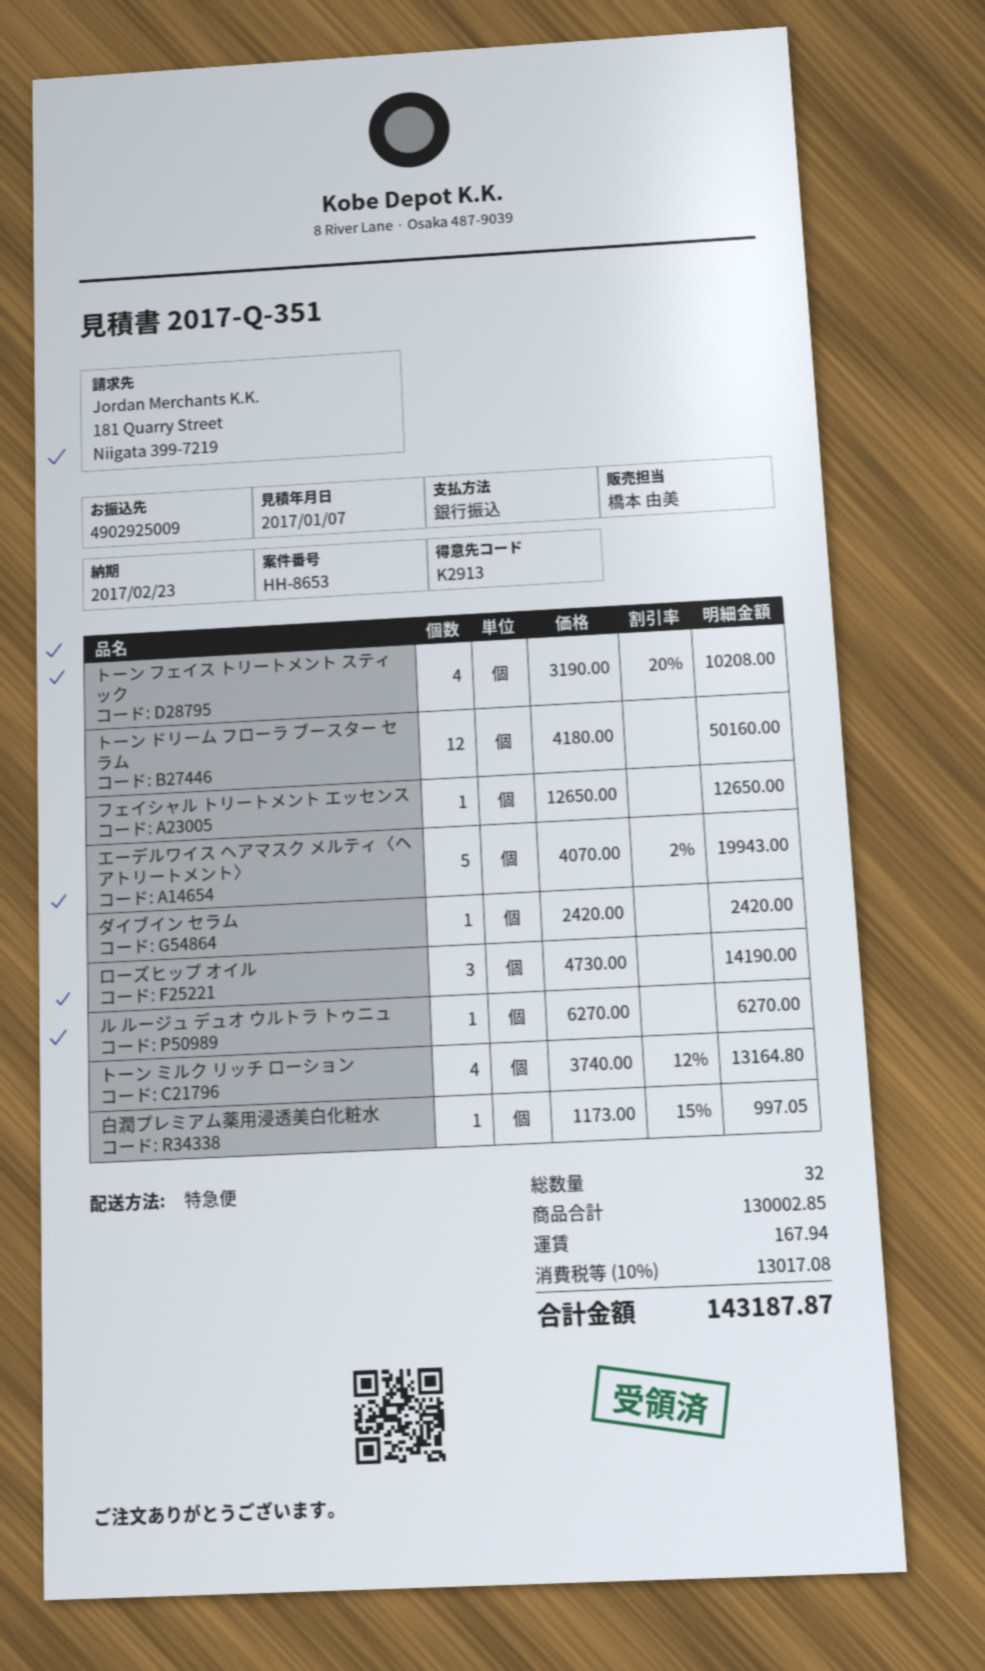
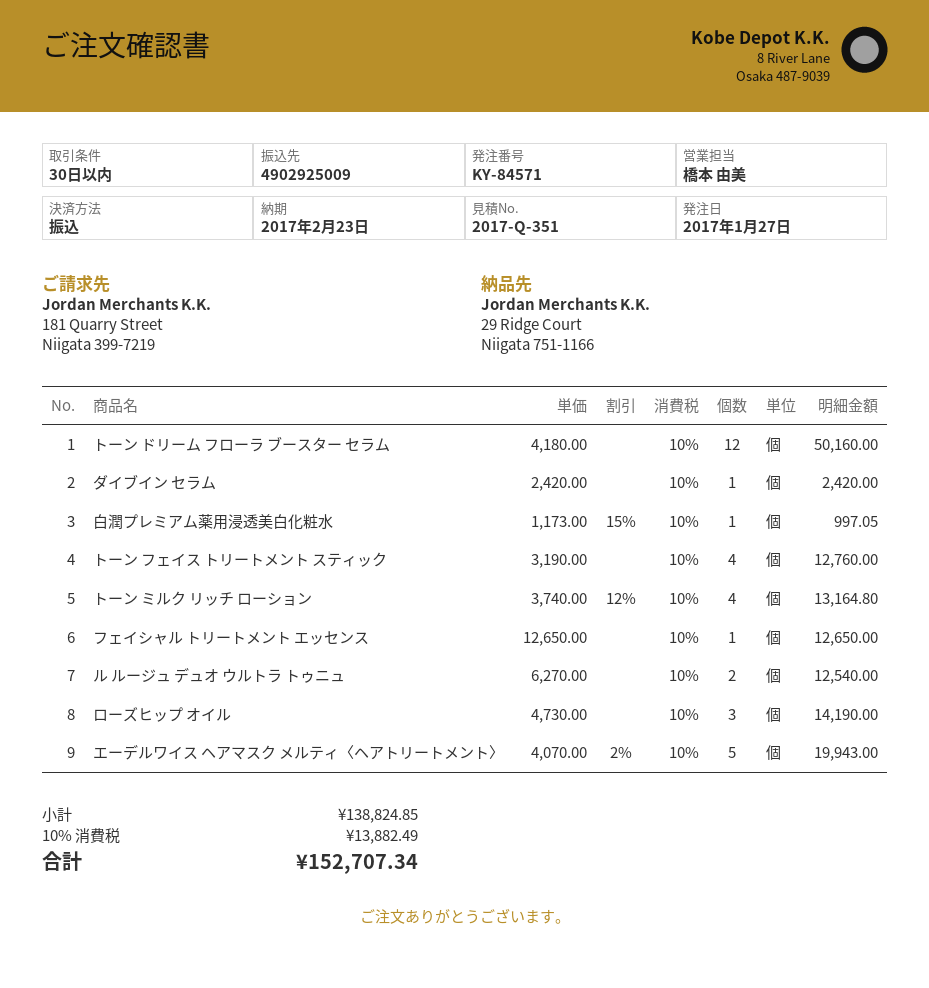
トーン フェイス トリートメント スティック: 4 x 3190.00 - 20% = 10208.00 -> 4 x 3190.00 = 12760.00
ル ルージュ デュオ ウルトラ トゥニュ: 1 x 6270.00 = 6270.00 -> 2 x 6270.00 = 12540.00
subtotal: 130002.85 -> 138824.85
shipping: 167.94 -> none
tax: 10% = 13017.08 -> 10% = 13882.49
total: 143187.87 -> 152707.34

